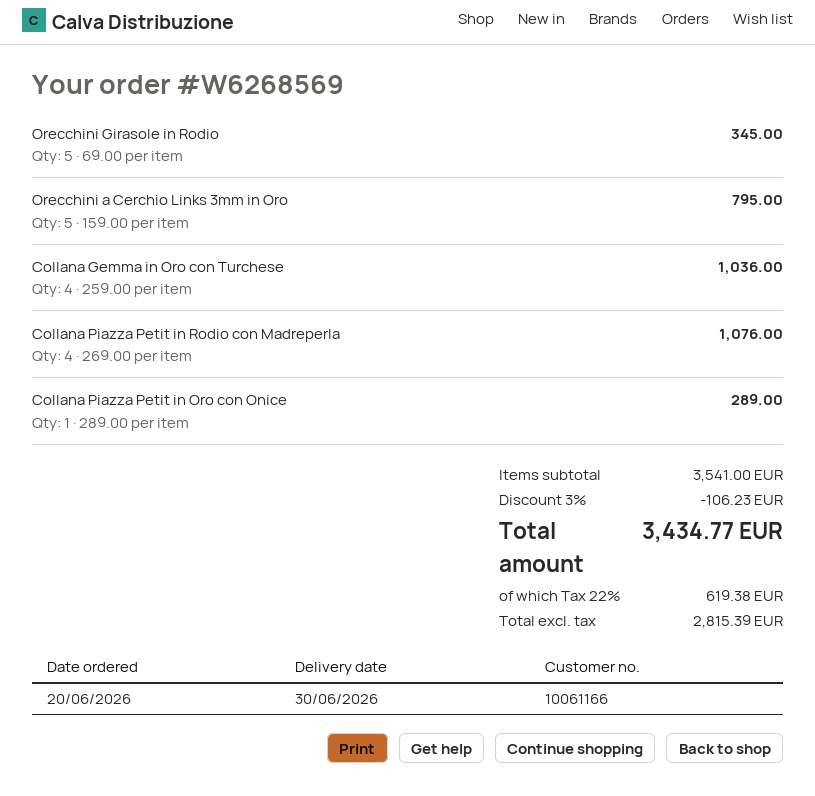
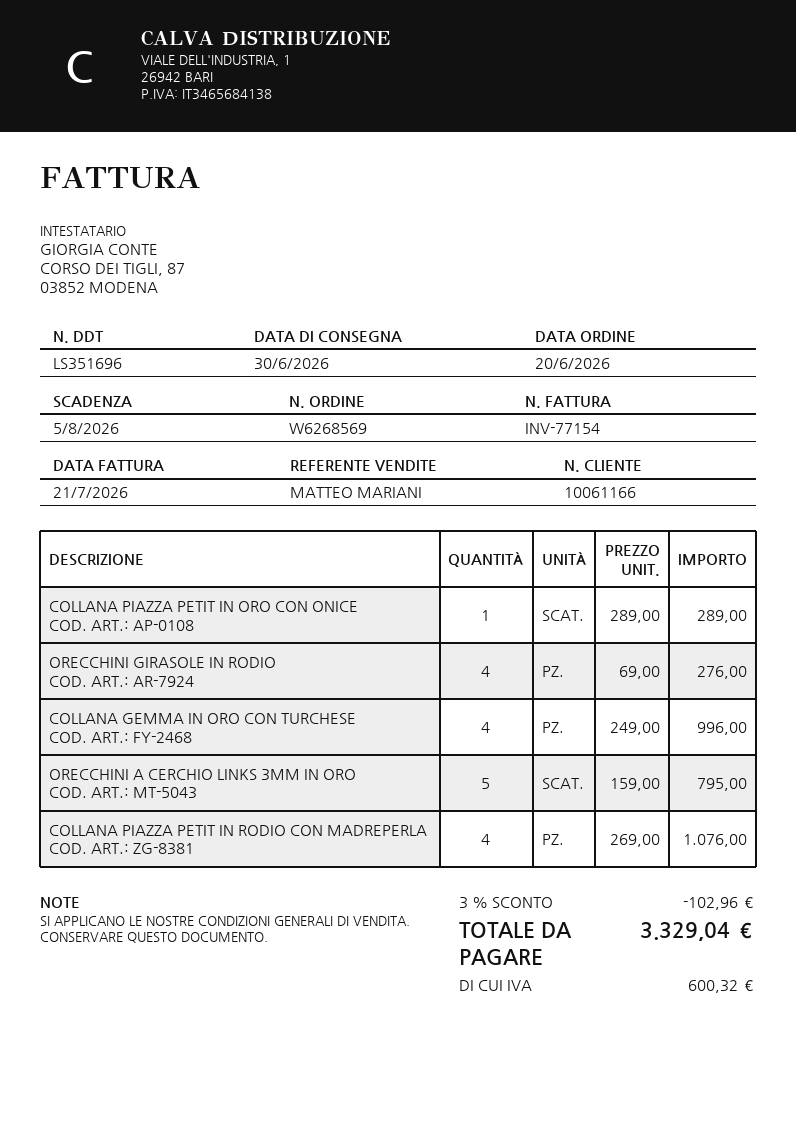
Orecchini Girasole in Rodio: 5 x 69.00 = 345.00 -> 4 x 69.00 = 276.00
Collana Gemma in Oro con Turchese: 4 x 259.00 = 1036.00 -> 4 x 249.00 = 996.00
discount: 3% = 106.23 -> 3% = 102.96
tax: 619.38 -> 600.32
total: 3434.77 -> 3329.04

